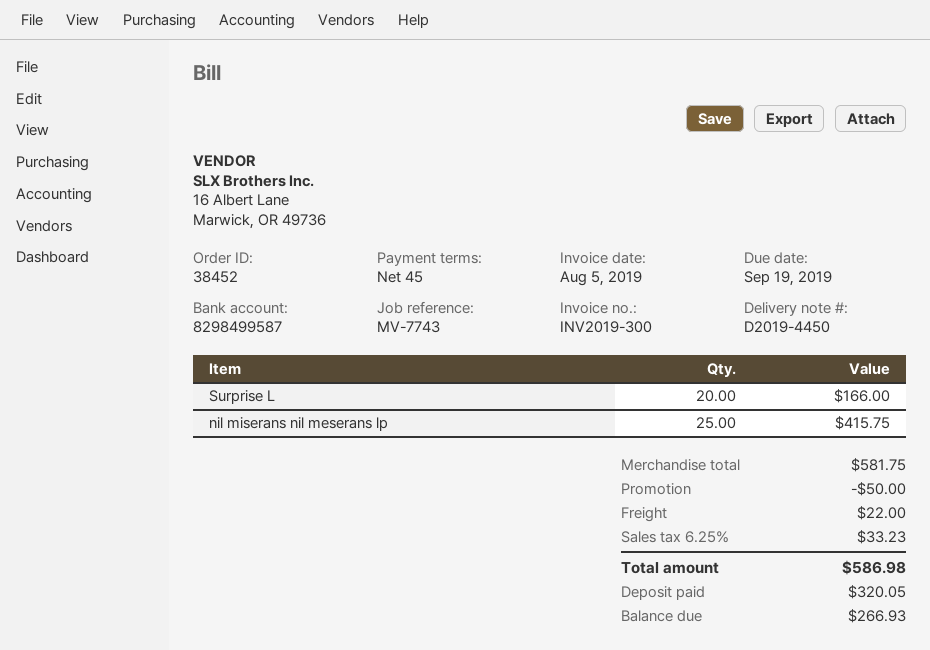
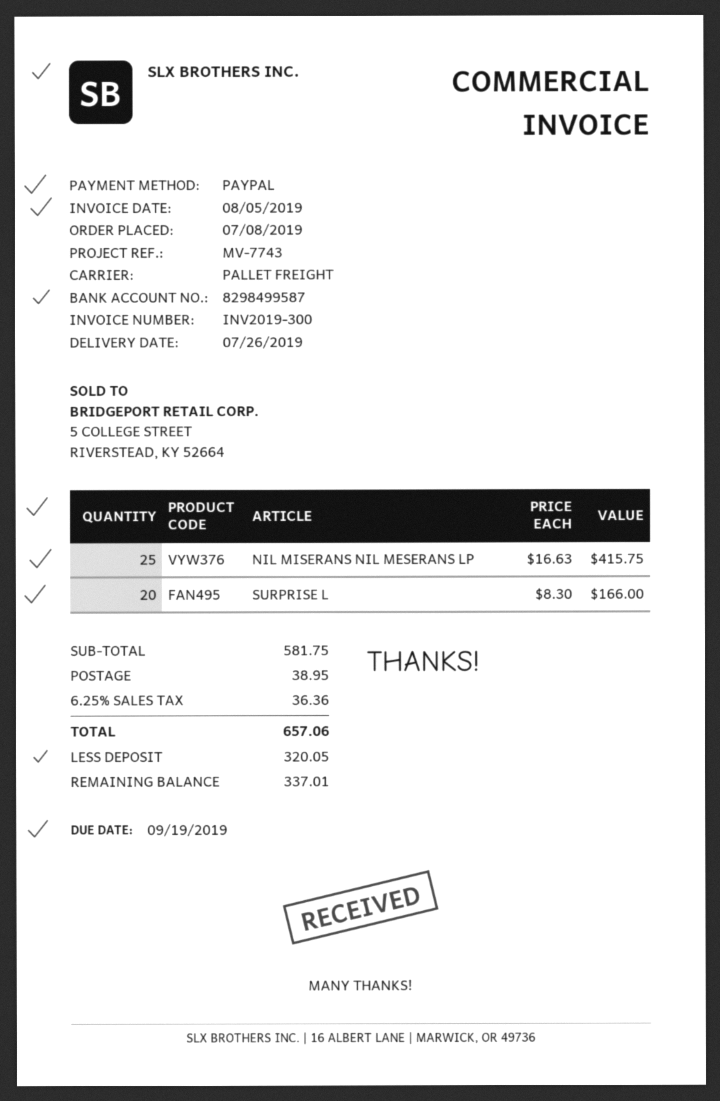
discount: 50.00 -> none
shipping: 22.00 -> 38.95
tax: 6.25% = 33.23 -> 6.25% = 36.36
total: 586.98 -> 657.06
balance: 266.93 -> 337.01

